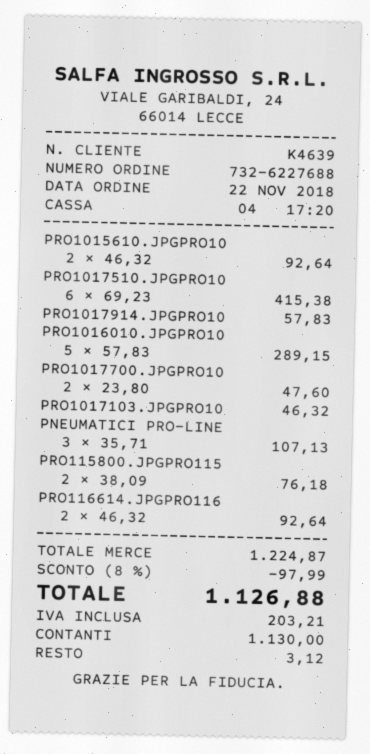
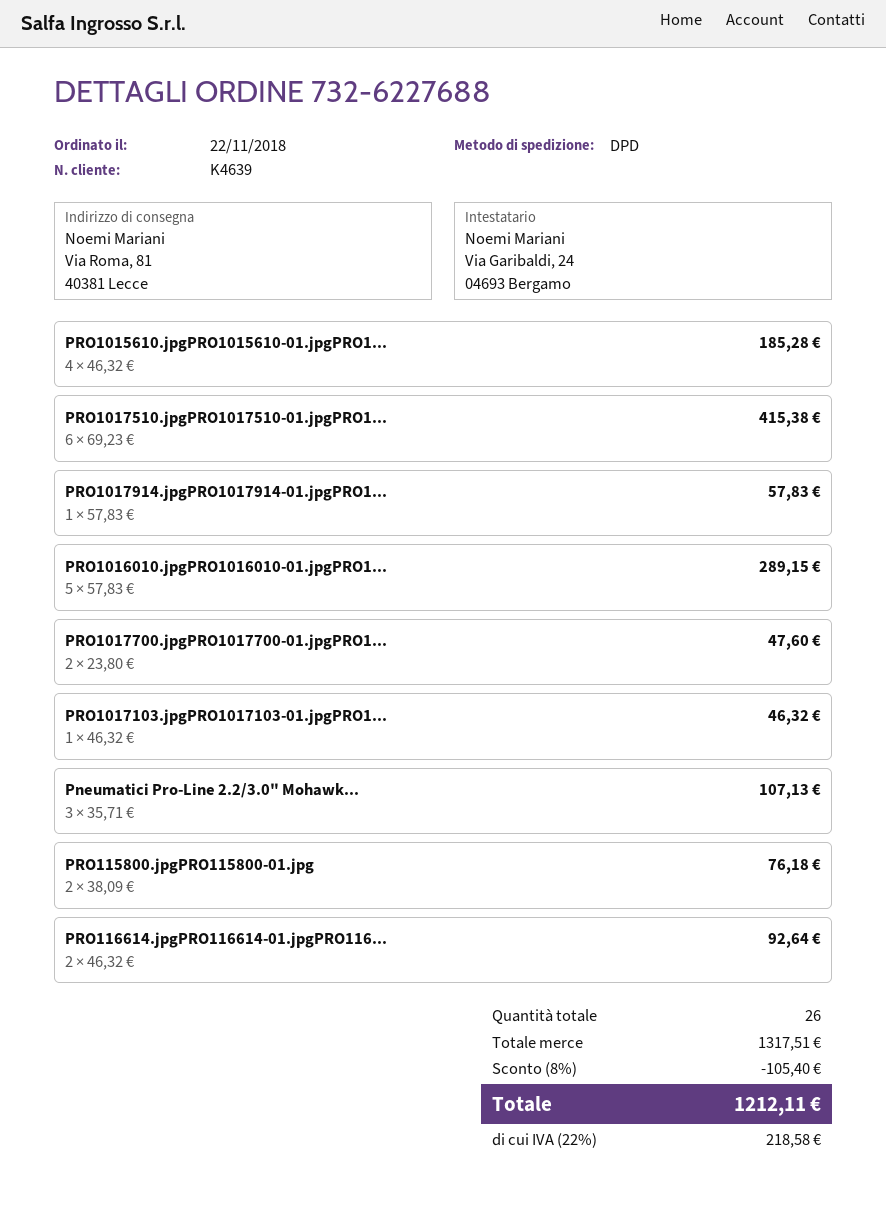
PRO1015610.JPGPRO10: 2 x 46.32 = 92.64 -> 4 x 46.32 = 185.28
subtotal: 1224.87 -> 1317.51
discount: 8% = 97.99 -> 8% = 105.40
tax: 203.21 -> 218.58
total: 1126.88 -> 1212.11

